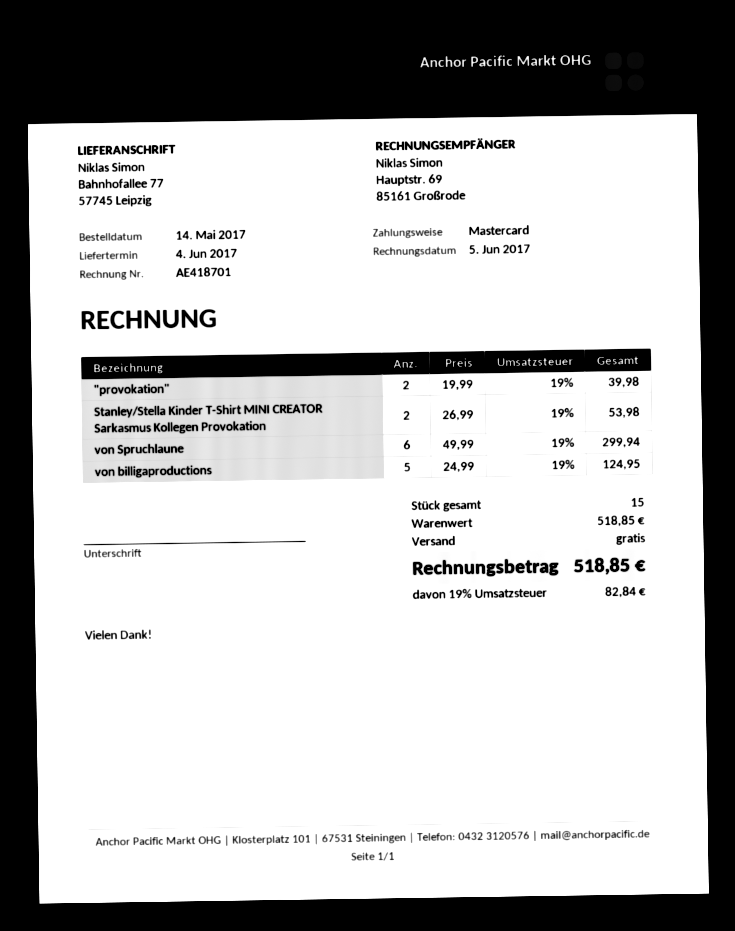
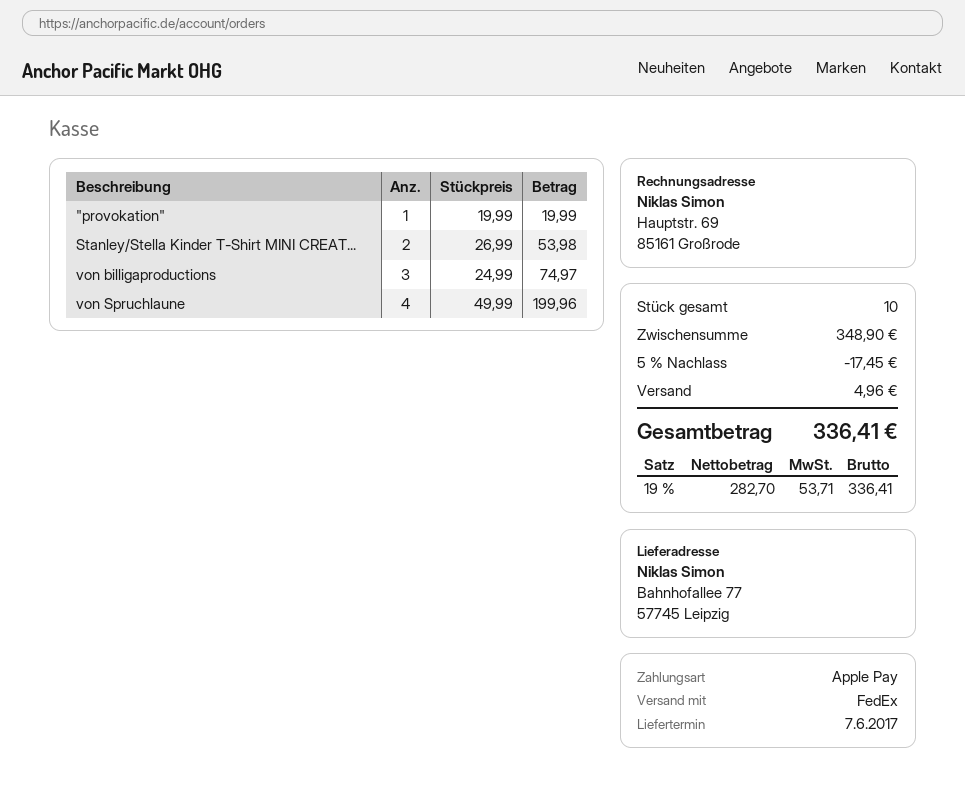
delivery date: 2017-06-04 -> 2017-06-07
payment method: Mastercard -> Apple Pay
"provokation": 2 x 19.99 = 39.98 -> 1 x 19.99 = 19.99
von Spruchlaune: 6 x 49.99 = 299.94 -> 4 x 49.99 = 199.96
von billigaproductions: 5 x 24.99 = 124.95 -> 3 x 24.99 = 74.97
total quantity: 15 -> 10
subtotal: 518.85 -> 348.90
discount: none -> 5% = 17.45
shipping: 0.00 -> 4.96
tax: 19% = 82.84 -> 19% = 53.71
total: 518.85 -> 336.41

